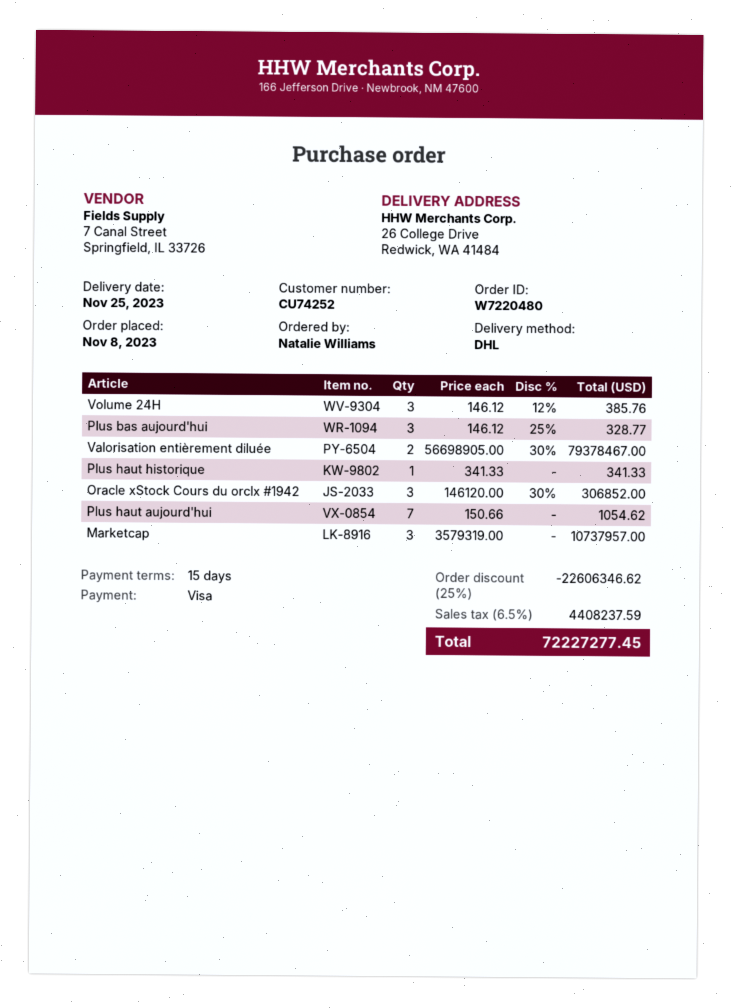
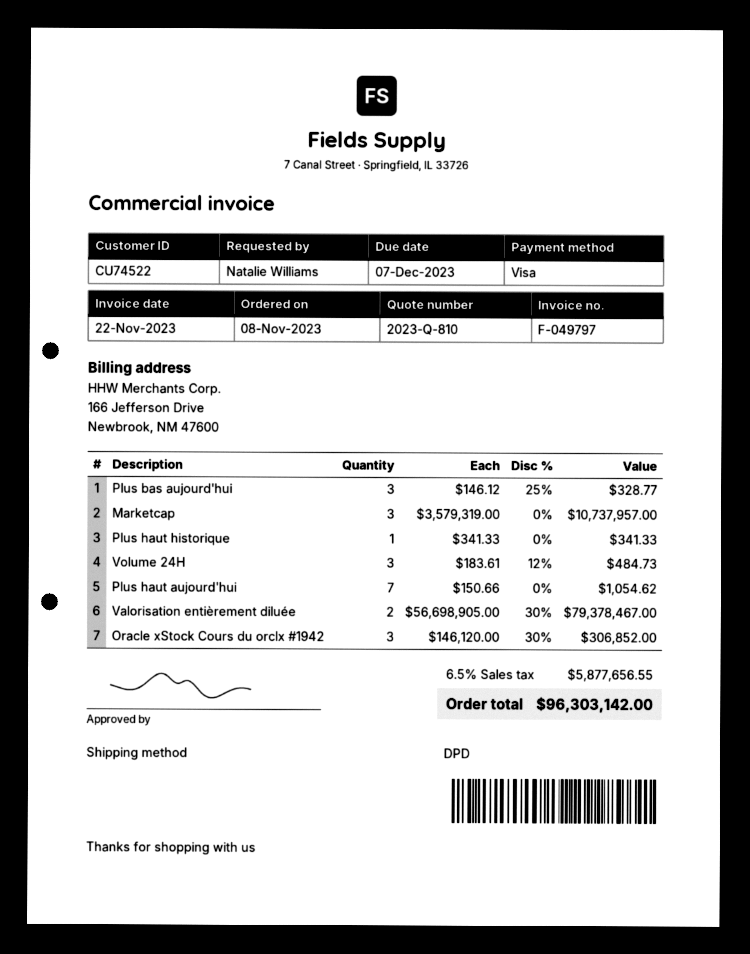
customer number: CU74252 -> CU74522
shipping method: DHL -> DPD
Volume 24H: 3 x 146.12 - 12% = 385.76 -> 3 x 183.61 - 12% = 484.73
discount: 25% = 22606346.62 -> none
tax: 6.5% = 4408237.59 -> 6.5% = 5877656.55
total: 72227277.45 -> 96303142.00

